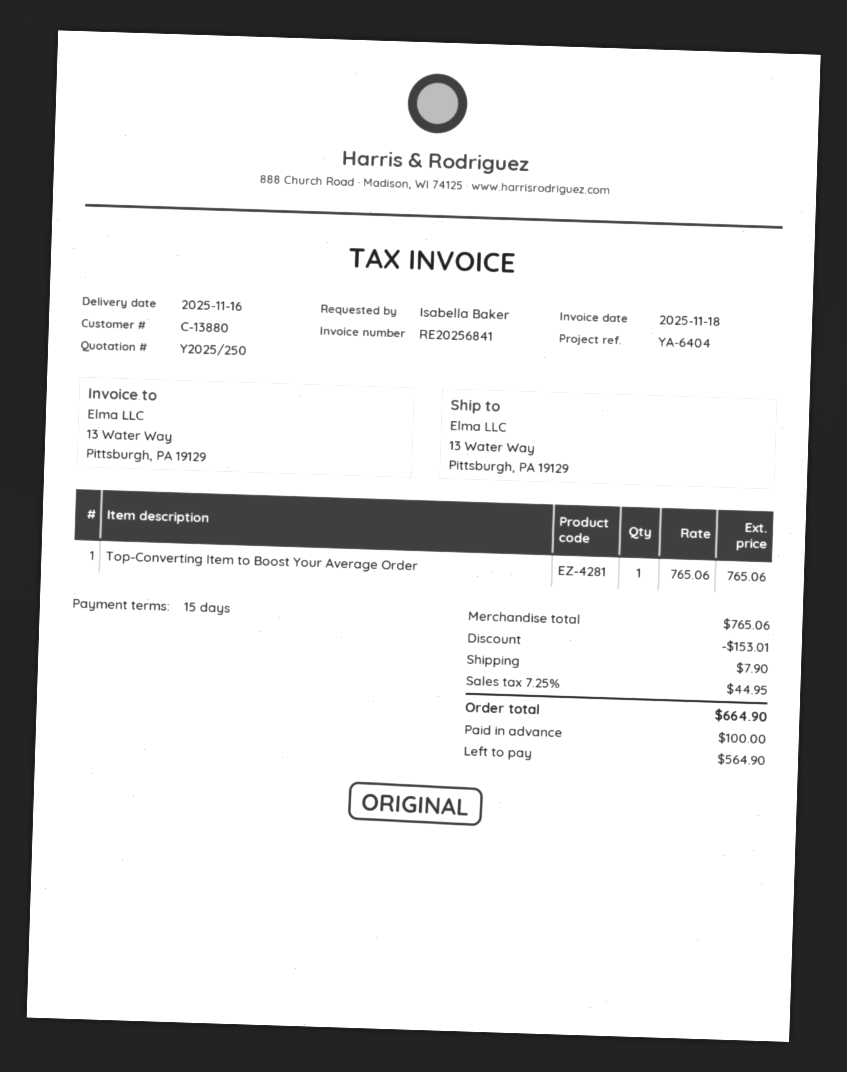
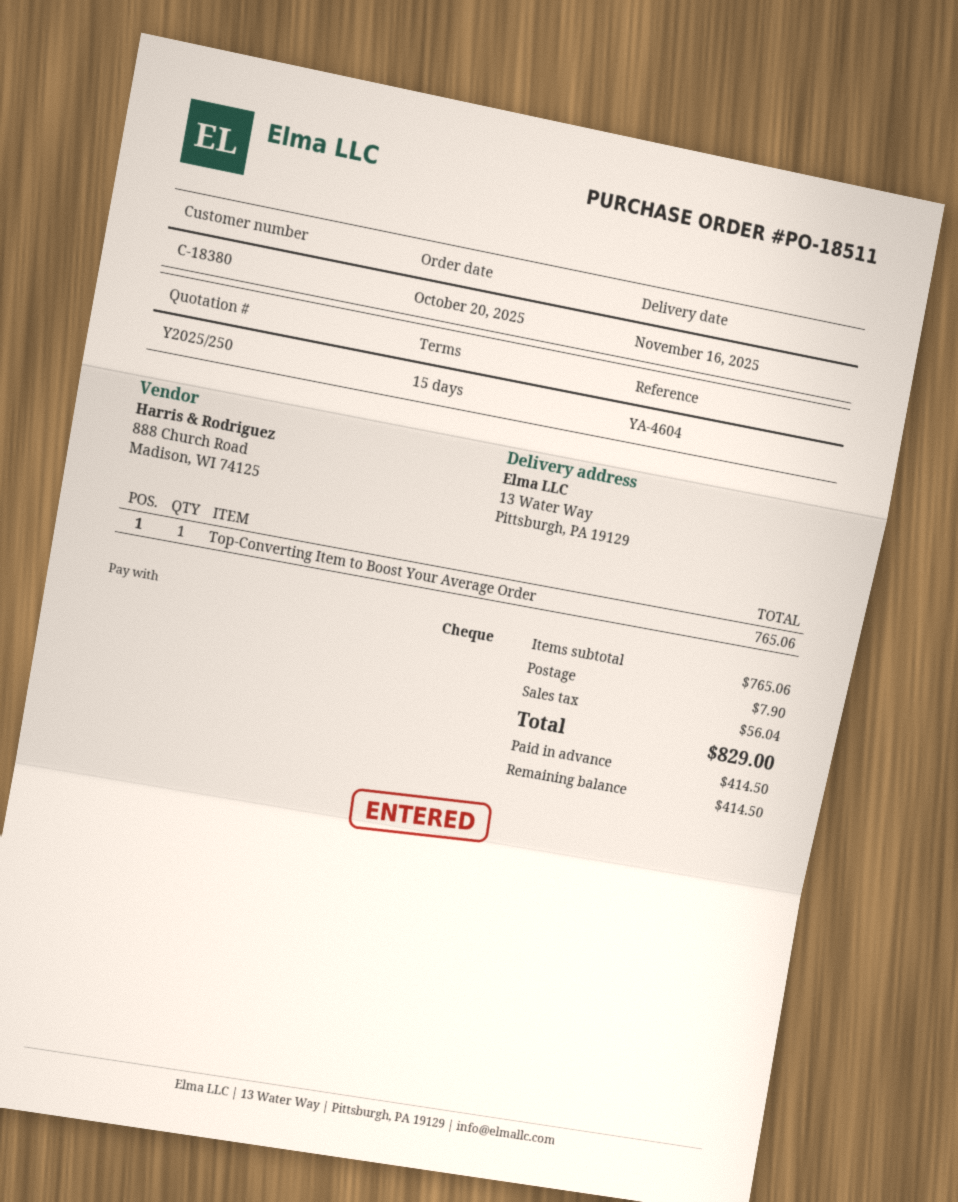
customer number: C-13880 -> C-18380
reference: YA-6404 -> YA-4604
discount: 153.01 -> none
tax: 44.95 -> 56.04
total: 664.90 -> 829.00
deposit: 100.00 -> 414.50
balance: 564.90 -> 414.50

